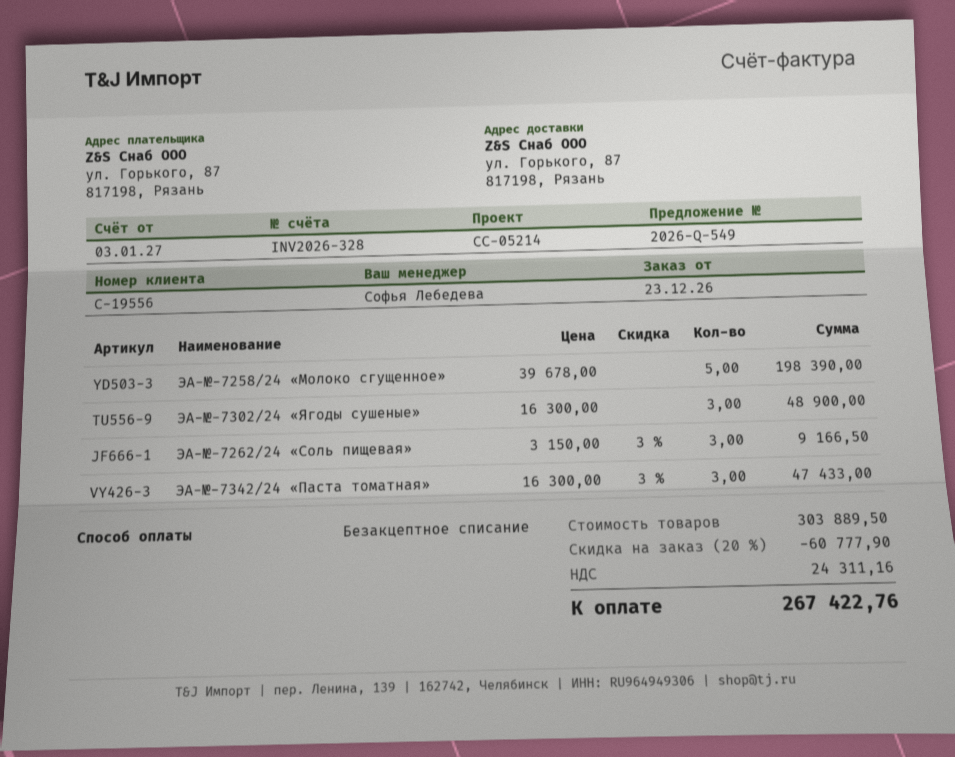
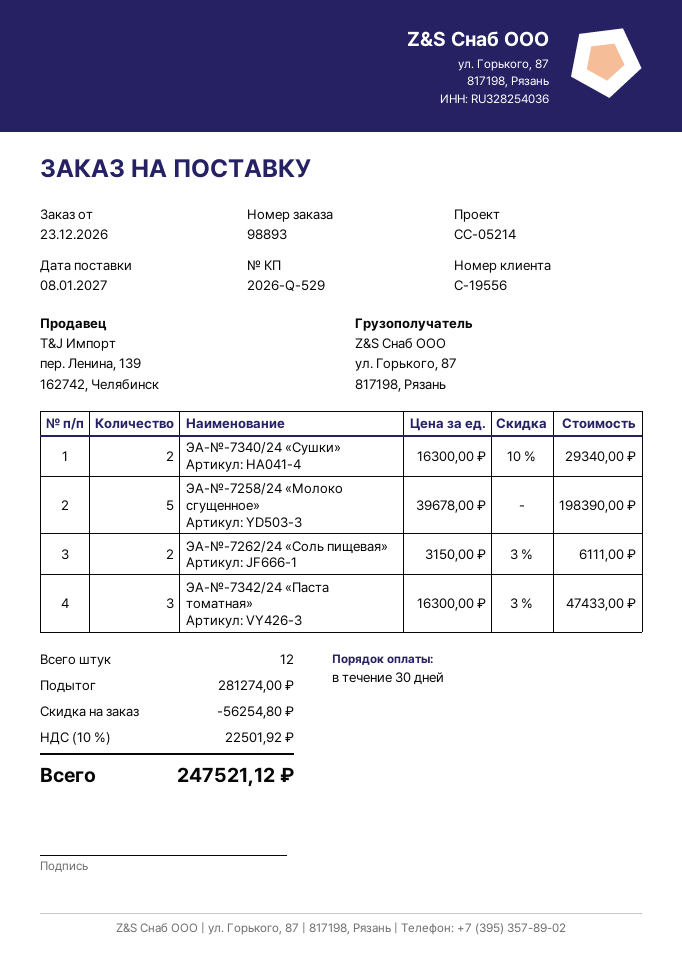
quote number: 2026-Q-549 -> 2026-Q-529
ЭА-№-7302/24 «Ягоды сушеные»: 3 x 16300.00 = 48900.00 -> none
ЭА-№-7262/24 «Соль пищевая»: 3 x 3150.00 - 3% = 9166.50 -> 2 x 3150.00 - 3% = 6111.00
ЭА-№-7340/24 «Сушки»: none -> 2 x 16300.00 - 10% = 29340.00
subtotal: 303889.50 -> 281274.00
discount: 60777.90 -> 56254.80
tax: 24311.16 -> 22501.92
total: 267422.76 -> 247521.12

